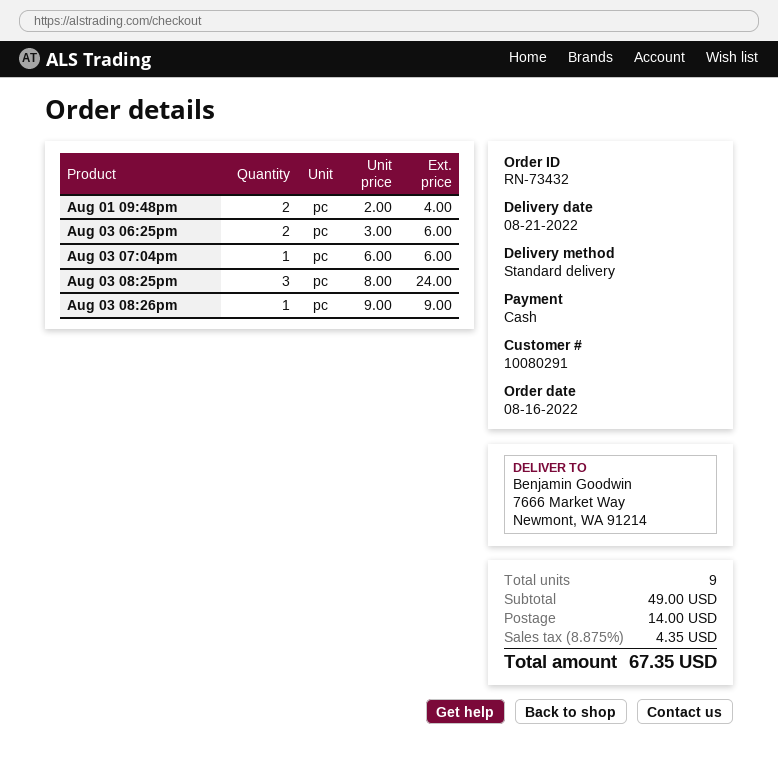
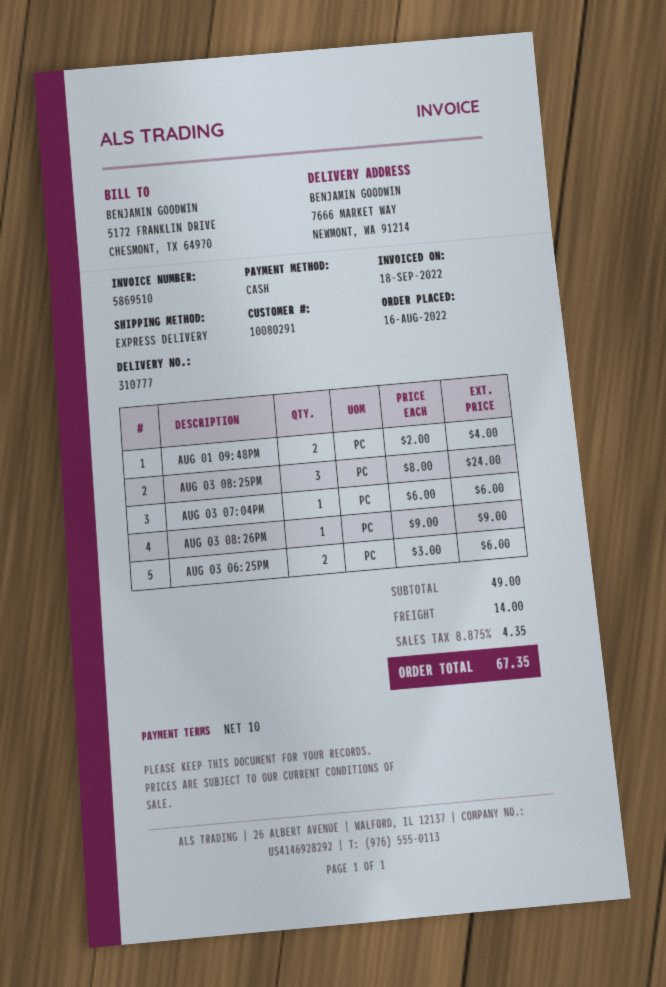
shipping method: standard -> express

